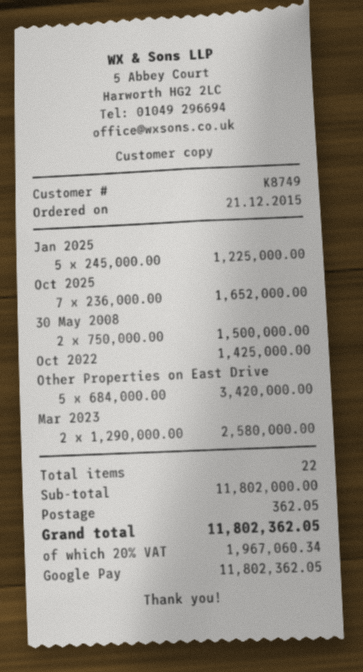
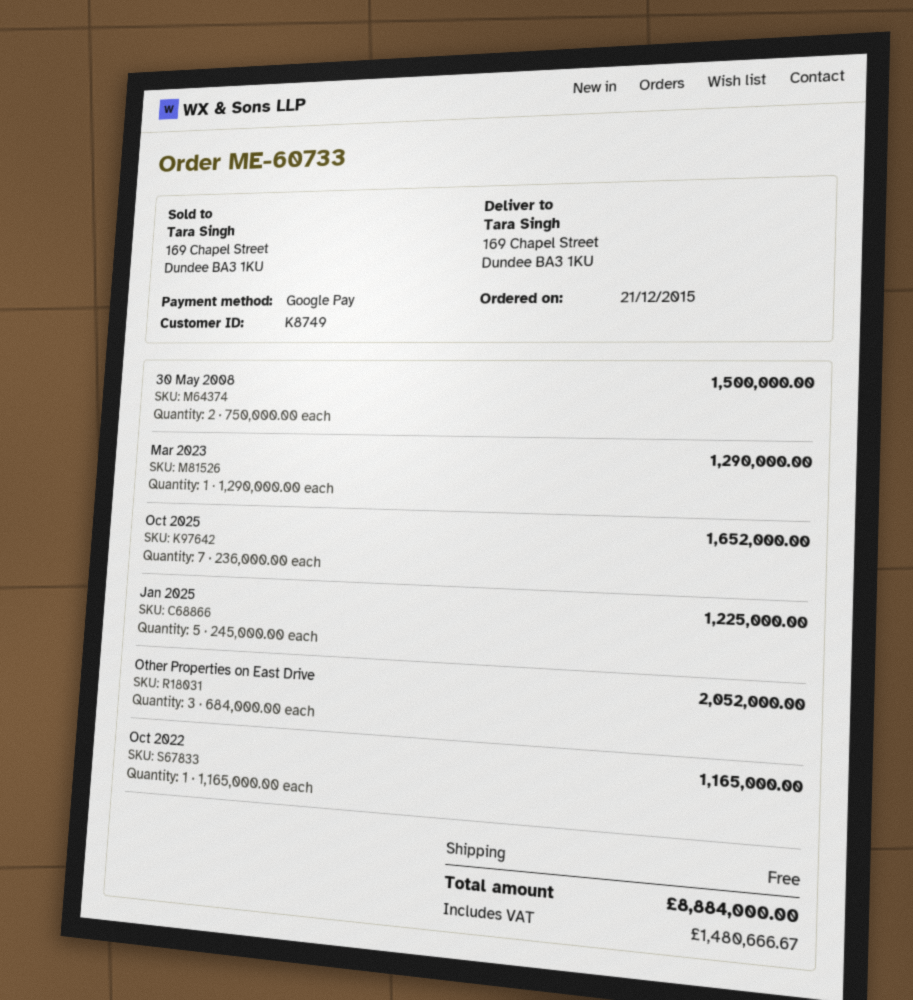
Oct 2022: 1 x 1425000.00 = 1425000.00 -> 1 x 1165000.00 = 1165000.00
Other Properties on East Drive: 5 x 684000.00 = 3420000.00 -> 3 x 684000.00 = 2052000.00
Mar 2023: 2 x 1290000.00 = 2580000.00 -> 1 x 1290000.00 = 1290000.00
shipping: 362.05 -> 0.00
tax: 1967060.34 -> 1480666.67
total: 11802362.05 -> 8884000.00

